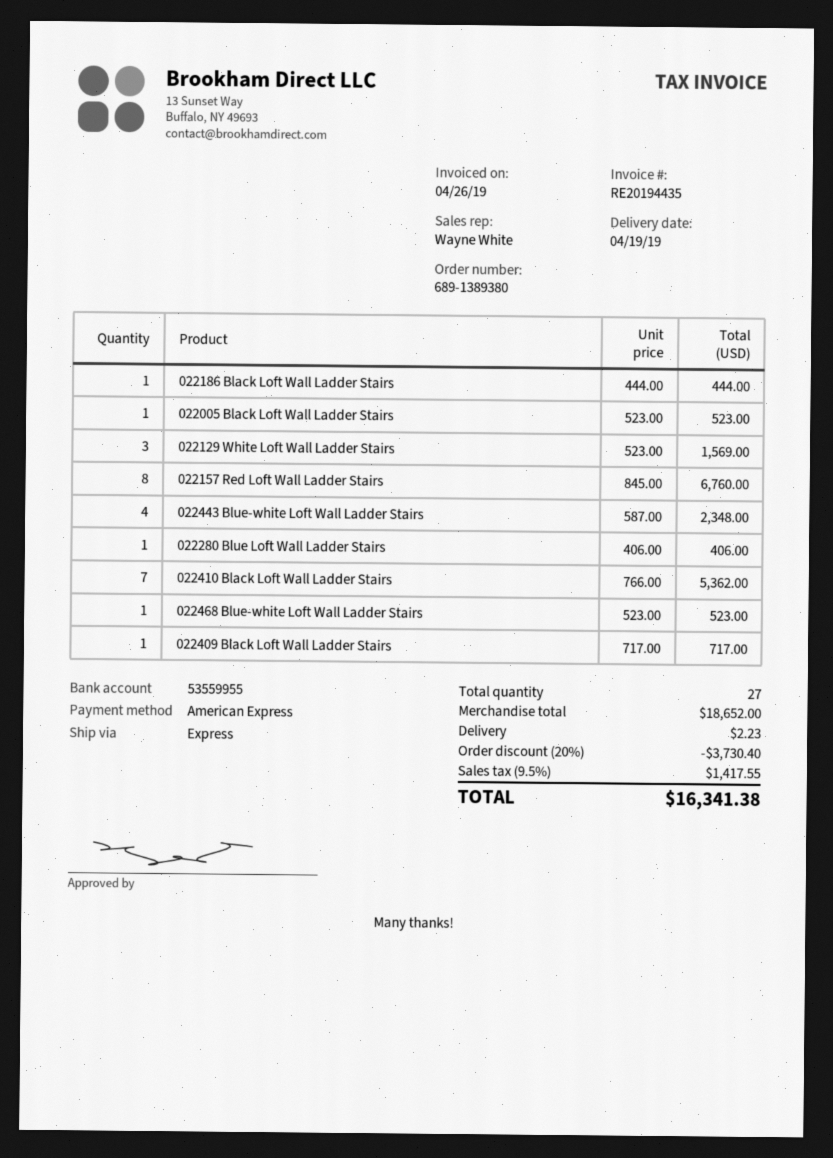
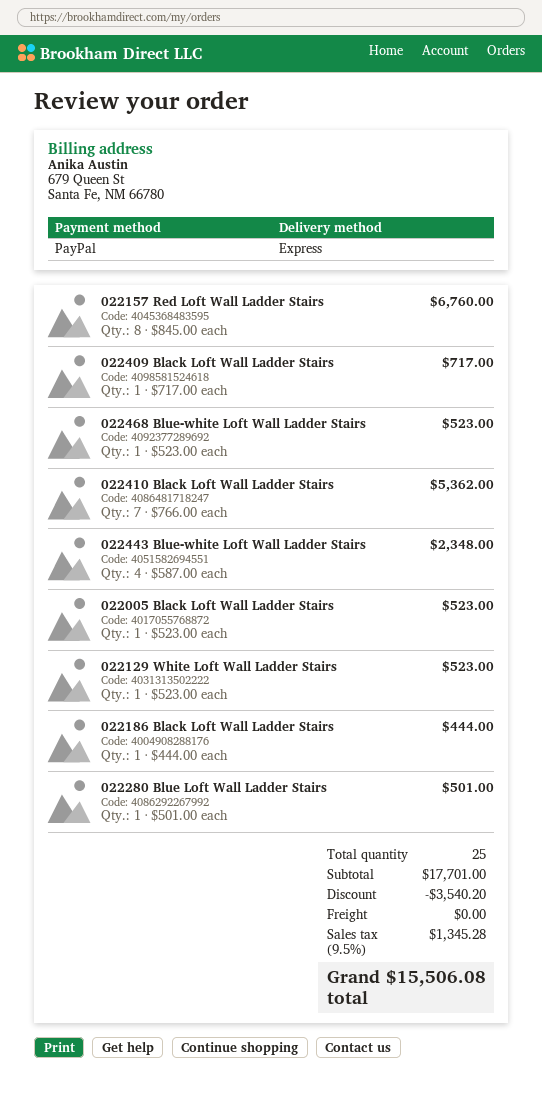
payment method: American Express -> PayPal
022129 White Loft Wall Ladder Stairs: 3 x 523.00 = 1569.00 -> 1 x 523.00 = 523.00
022280 Blue Loft Wall Ladder Stairs: 1 x 406.00 = 406.00 -> 1 x 501.00 = 501.00
total quantity: 27 -> 25
subtotal: 18652.00 -> 17701.00
discount: 3730.40 -> 3540.20
shipping: 2.23 -> 0.00
tax: 9.5% = 1417.55 -> 9.5% = 1345.28
total: 16341.38 -> 15506.08

